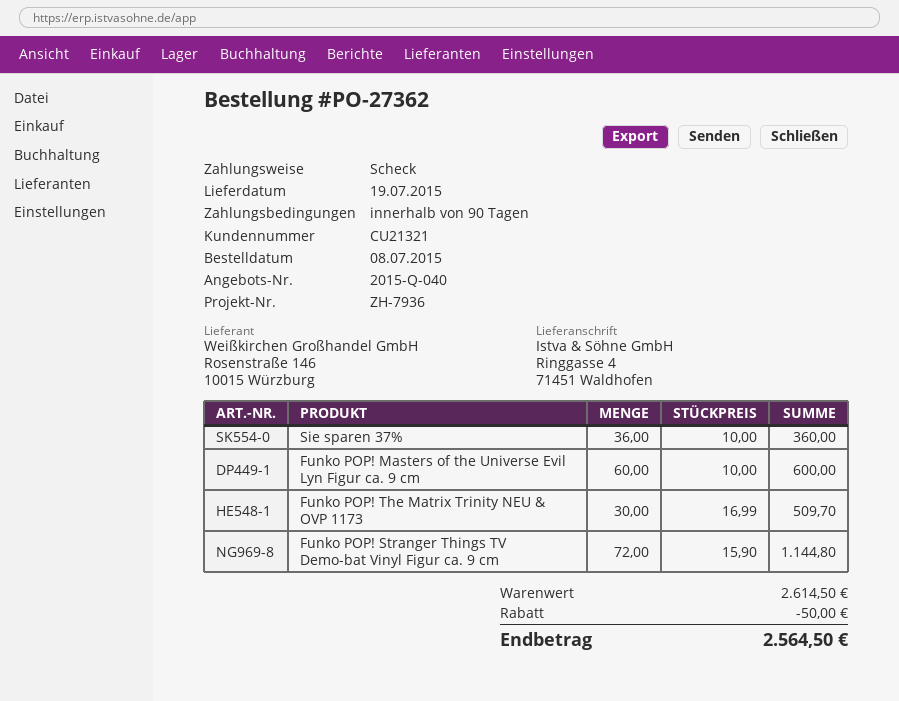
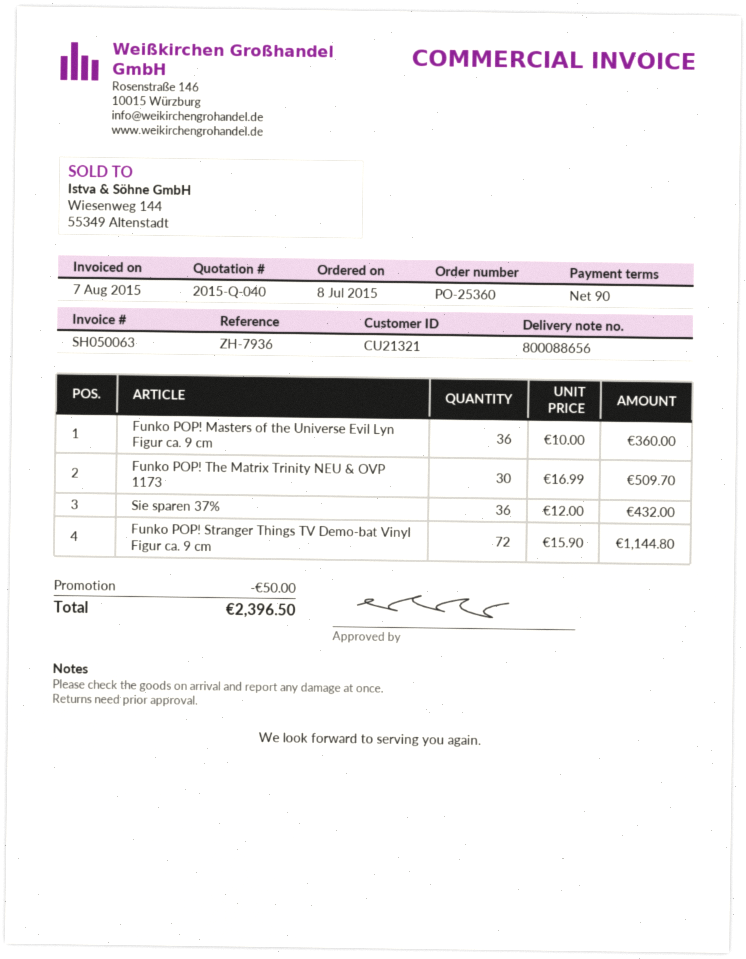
order number: PO-27362 -> PO-25360
Sie sparen 37%: 36 x 10.00 = 360.00 -> 36 x 12.00 = 432.00
Funko POP! Masters of the Universe Evil Lyn Figur ca. 9 cm: 60 x 10.00 = 600.00 -> 36 x 10.00 = 360.00
total: 2564.50 -> 2396.50

